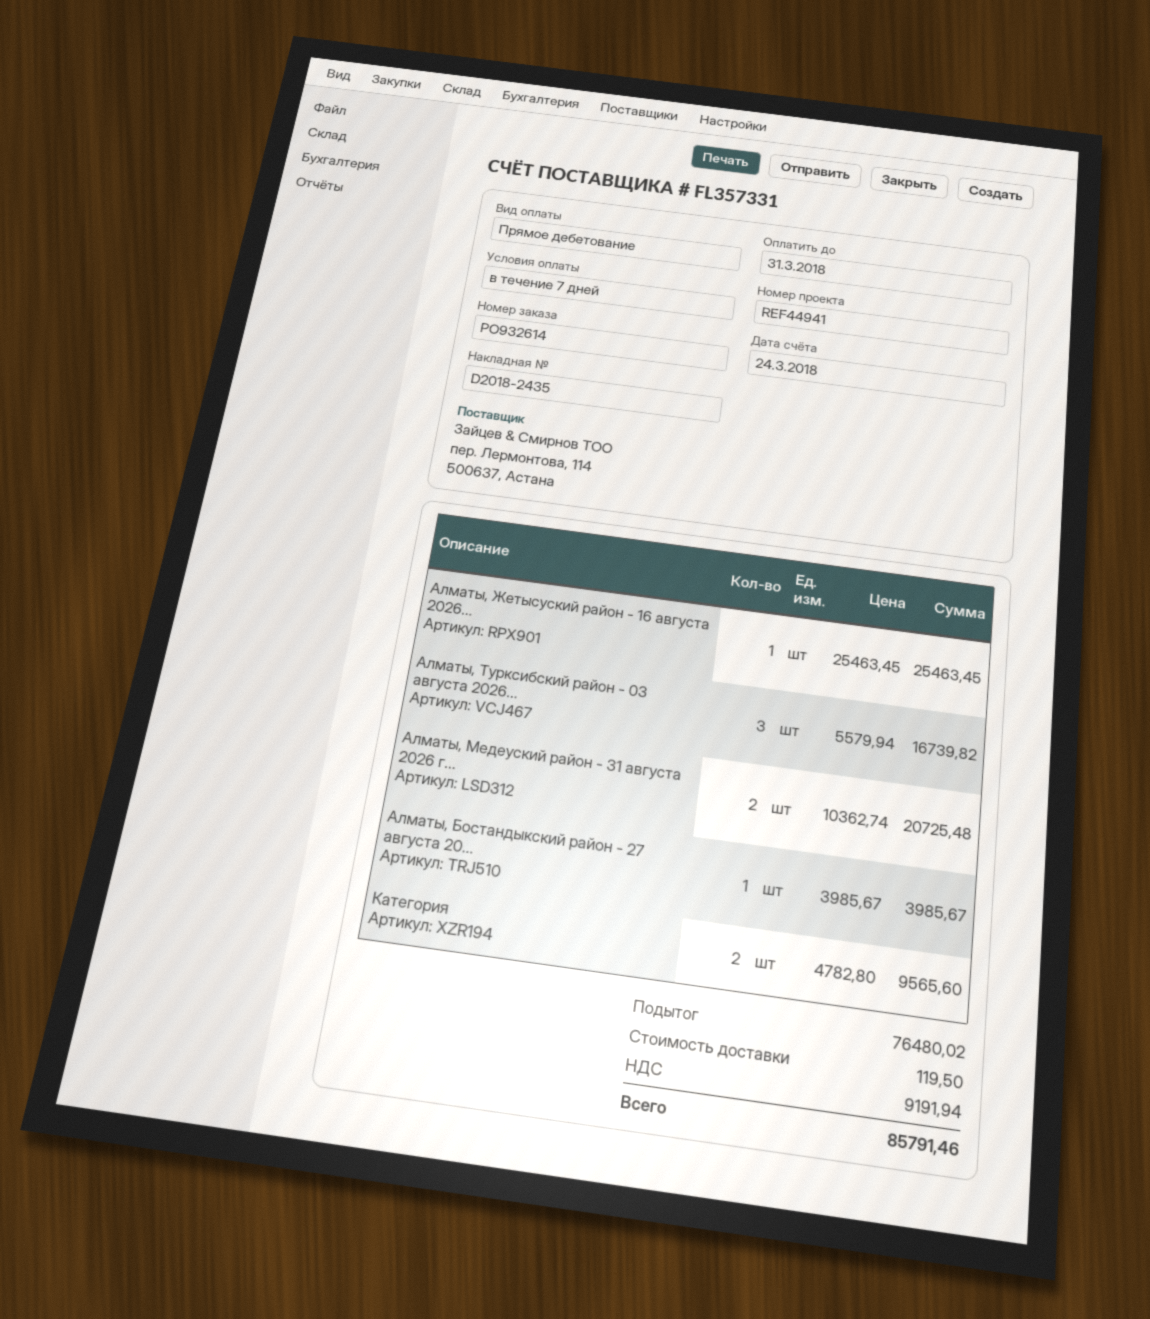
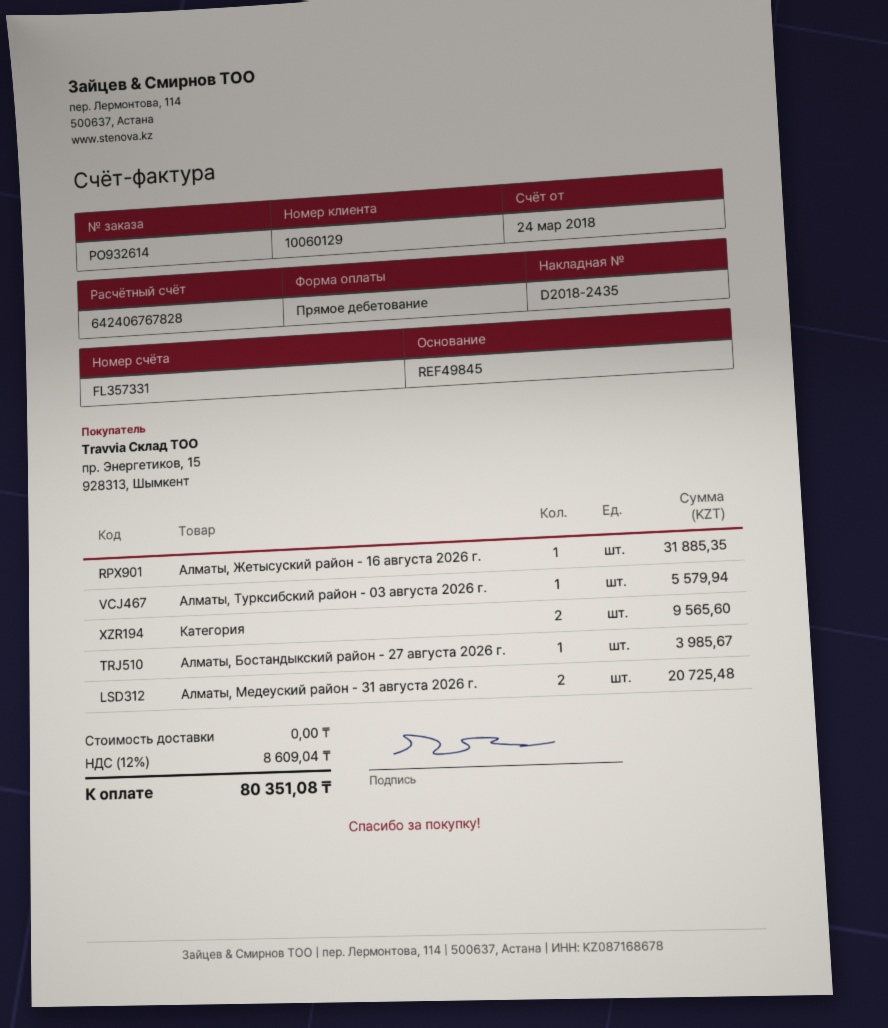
reference: REF44941 -> REF49845
Алматы, Жетысуский район - 16 августа 2026...: 1 for 25463.45 -> 1 for 31885.35
Алматы, Турксибский район - 03 августа 2026...: 3 for 16739.82 -> 1 for 5579.94
shipping: 119.50 -> 0.00
tax: 9191.94 -> 8609.04
total: 85791.46 -> 80351.08

